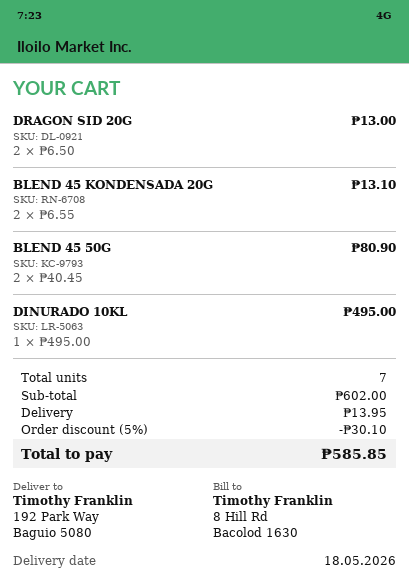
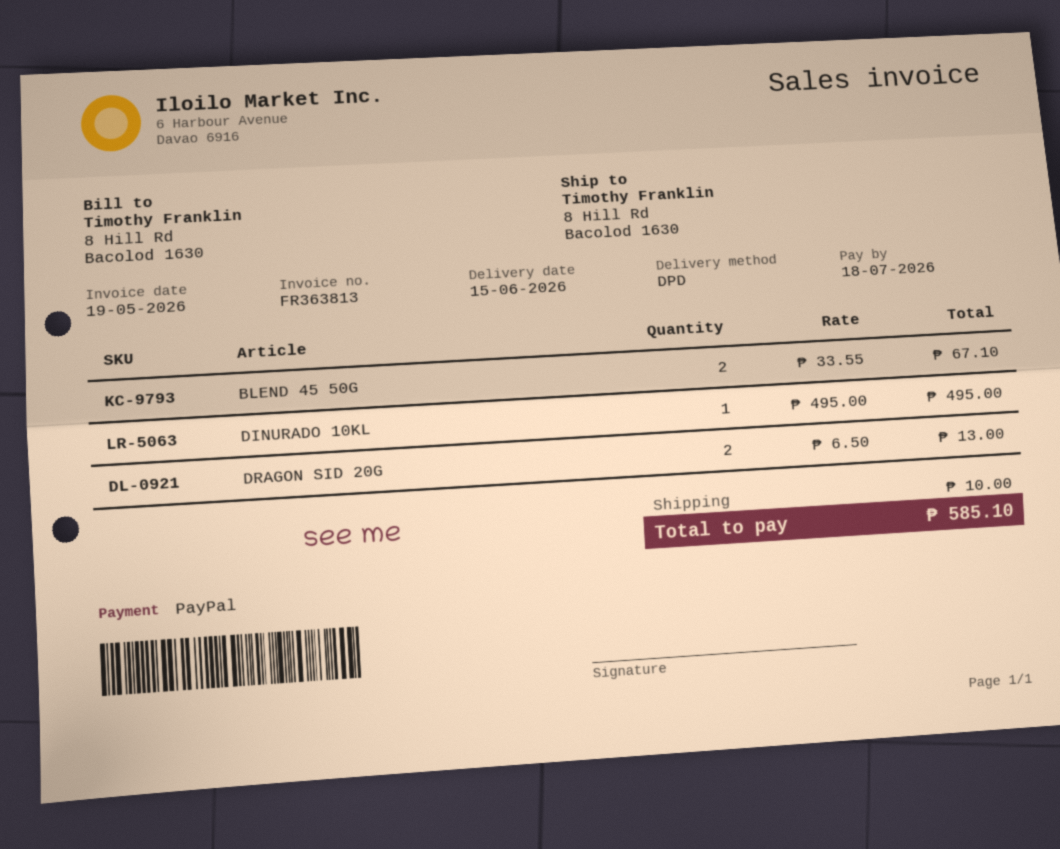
delivery date: 2026-05-18 -> 2026-06-15
ship to: 192 Park Way, Baguio 5080 -> 8 Hill Rd, Bacolod 1630
BLEND 45 KONDENSADA 20G: 2 x 6.55 = 13.10 -> none
BLEND 45 50G: 2 x 40.45 = 80.90 -> 2 x 33.55 = 67.10
discount: 5% = 30.10 -> none
shipping: 13.95 -> 10.00
total: 585.85 -> 585.10

